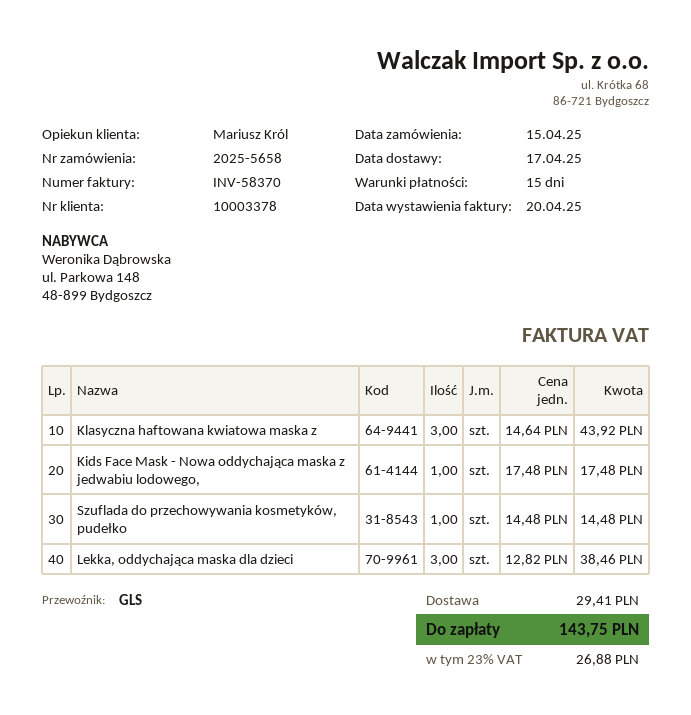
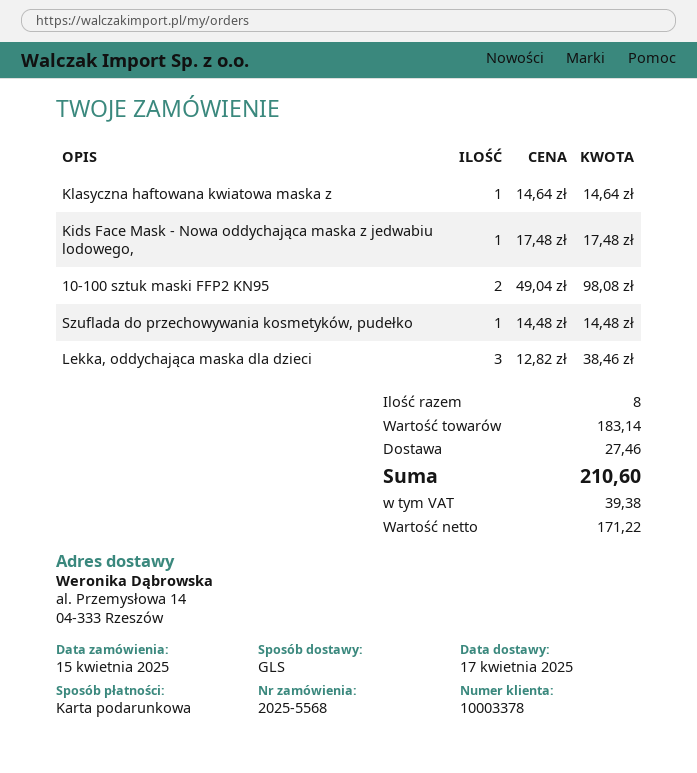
order number: 2025-5658 -> 2025-5568
Klasyczna haftowana kwiatowa maska z: 3 x 14.64 = 43.92 -> 1 x 14.64 = 14.64
10-100 sztuk maski FFP2 KN95: none -> 2 x 49.04 = 98.08
shipping: 29.41 -> 27.46
tax: 26.88 -> 39.38
total: 143.75 -> 210.60

